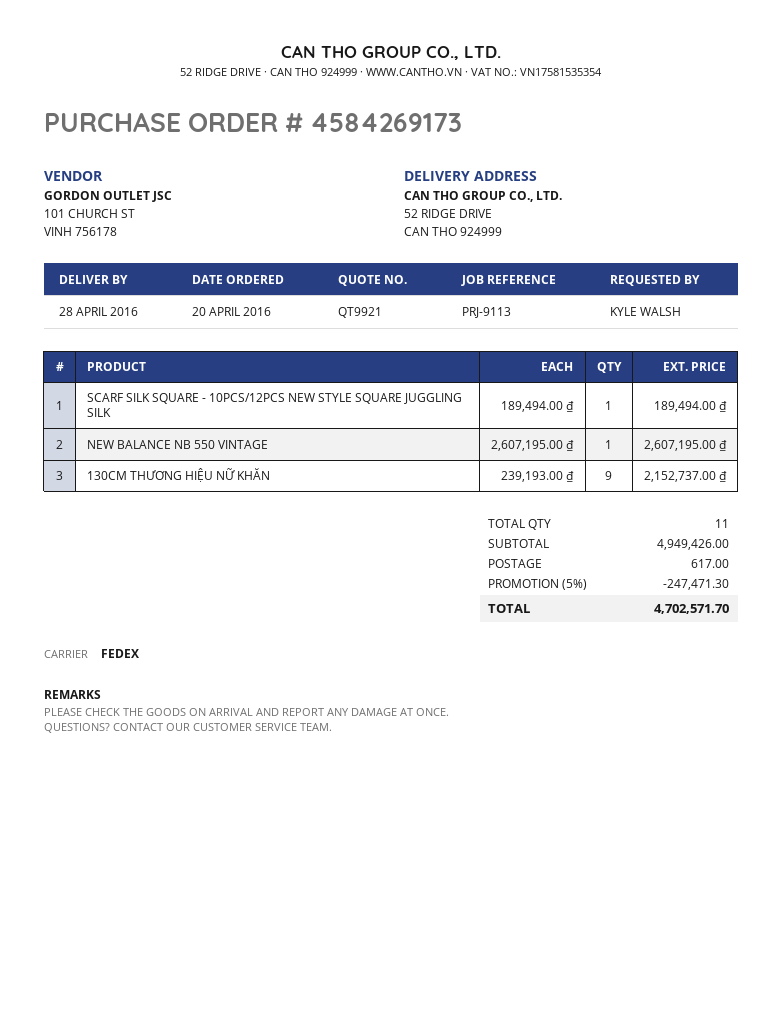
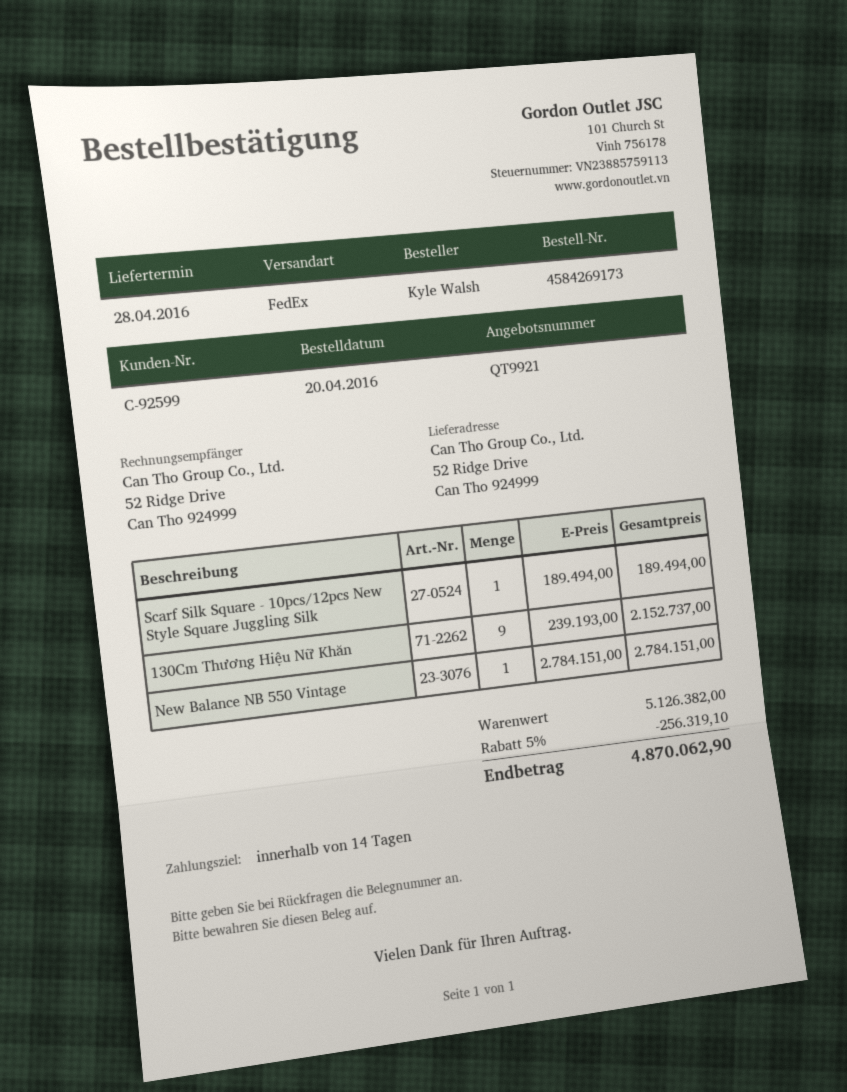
NEW BALANCE NB 550 VINTAGE: 1 x 2607195.00 = 2607195.00 -> 1 x 2784151.00 = 2784151.00
subtotal: 4949426.00 -> 5126382.00
discount: 5% = 247471.30 -> 5% = 256319.10
shipping: 617.00 -> none
total: 4702571.70 -> 4870062.90

